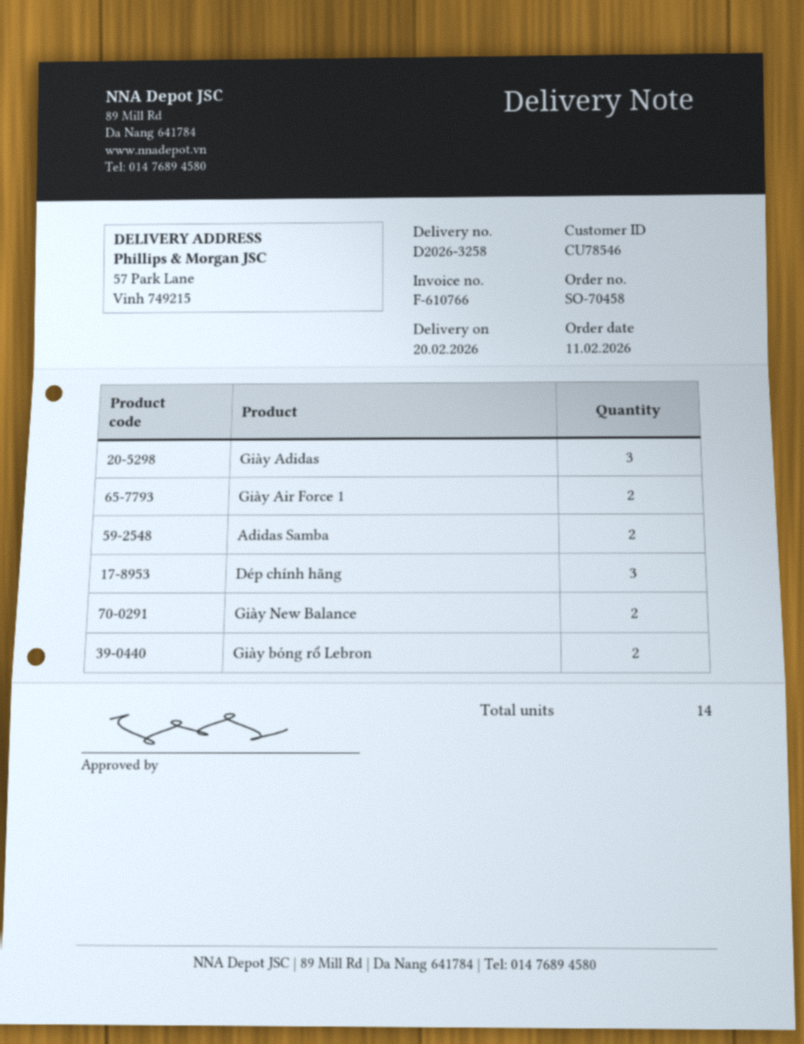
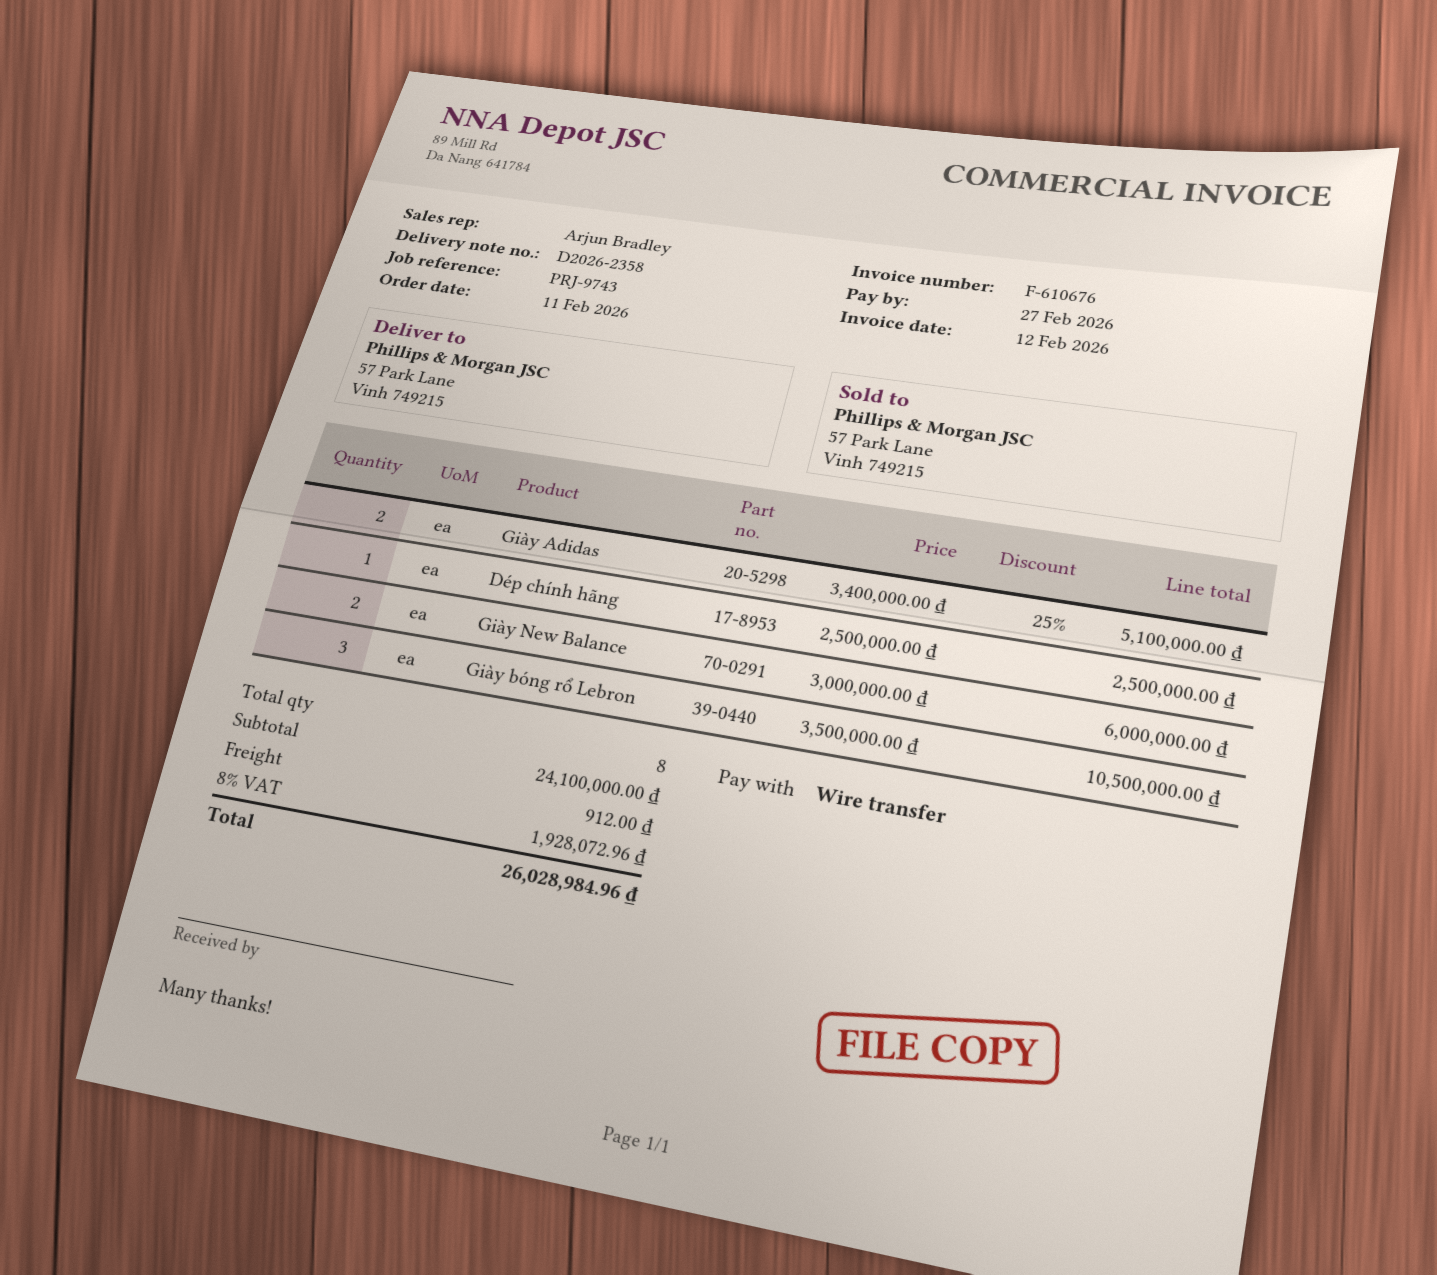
delivery note number: D2026-3258 -> D2026-2358
invoice number: F-610766 -> F-610676
Giày Adidas: 3 -> 2
Giày Air Force 1: 2 -> none
Adidas Samba: 2 -> none
Dép chính hãng: 3 -> 1
Giày bóng rổ Lebron: 2 -> 3
total quantity: 14 -> 8

